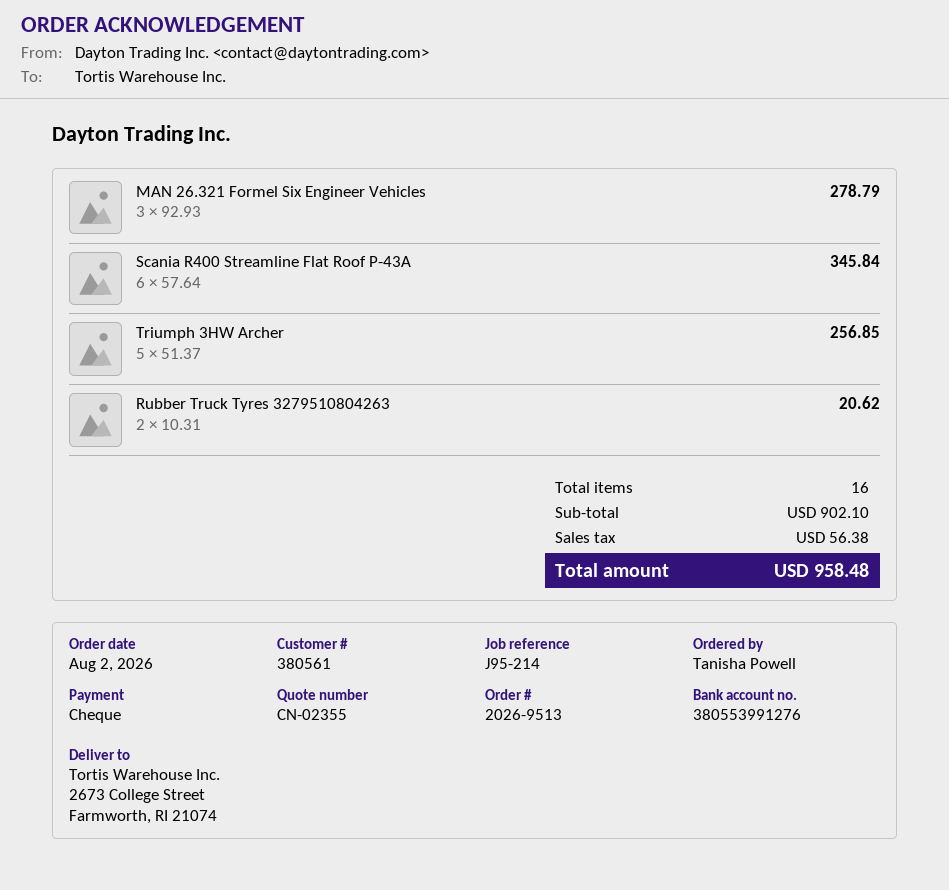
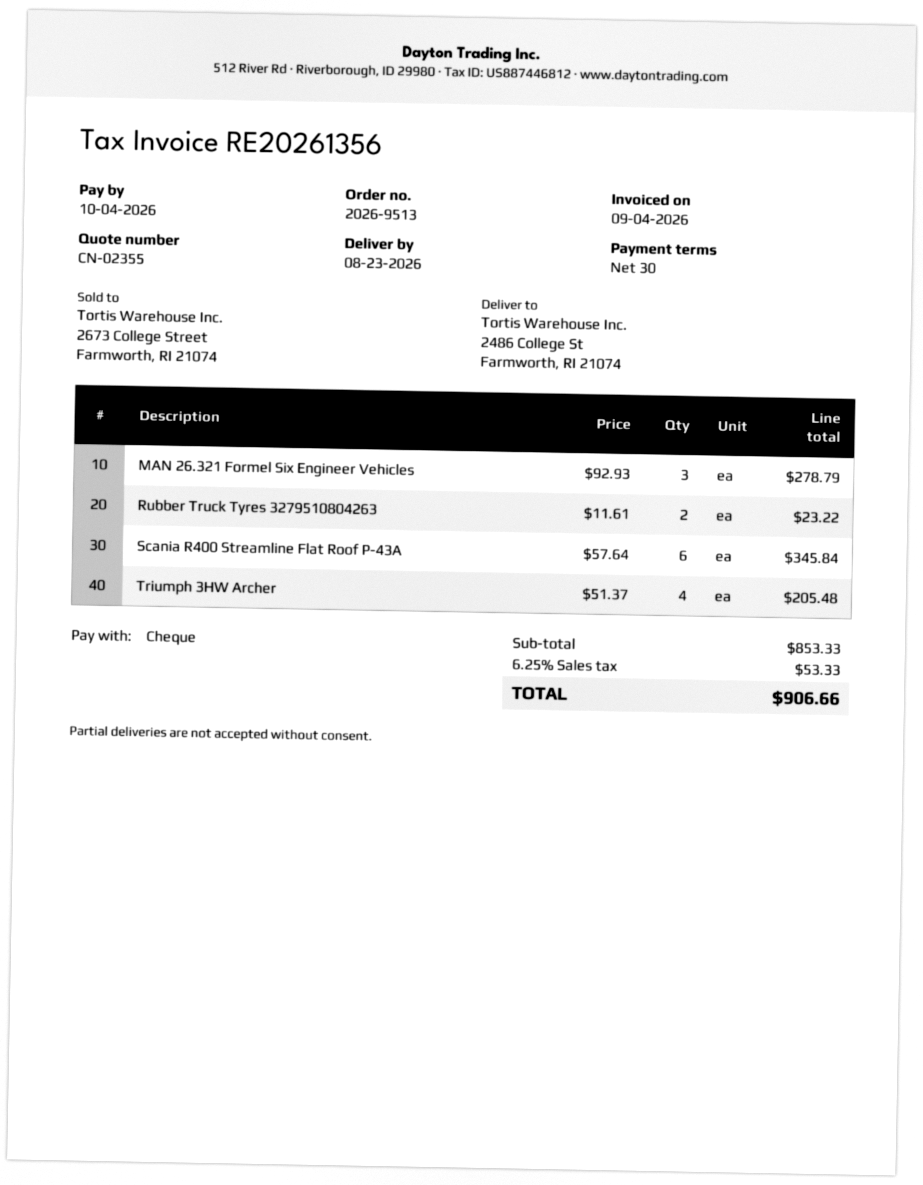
ship to: 2673 College Street, Farmworth, RI 21074 -> 2486 College St, Farmworth, RI 21074
Triumph 3HW Archer: 5 x 51.37 = 256.85 -> 4 x 51.37 = 205.48
Rubber Truck Tyres 3279510804263: 2 x 10.31 = 20.62 -> 2 x 11.61 = 23.22
subtotal: 902.10 -> 853.33
tax: 56.38 -> 53.33
total: 958.48 -> 906.66

